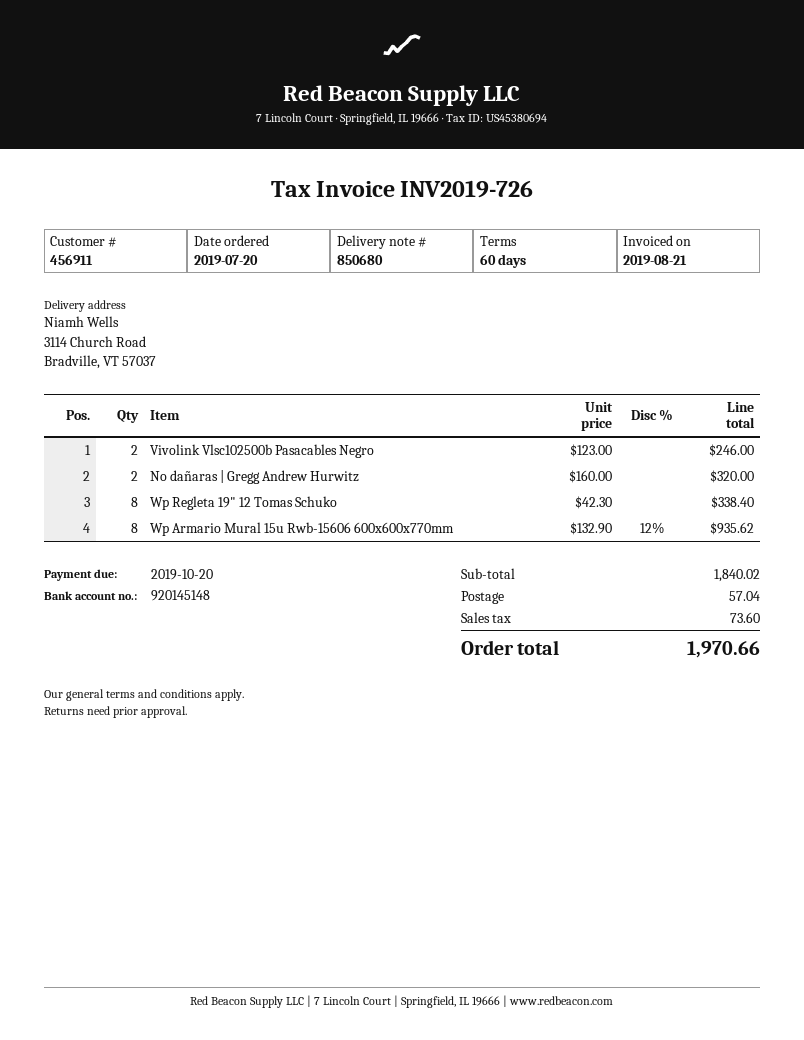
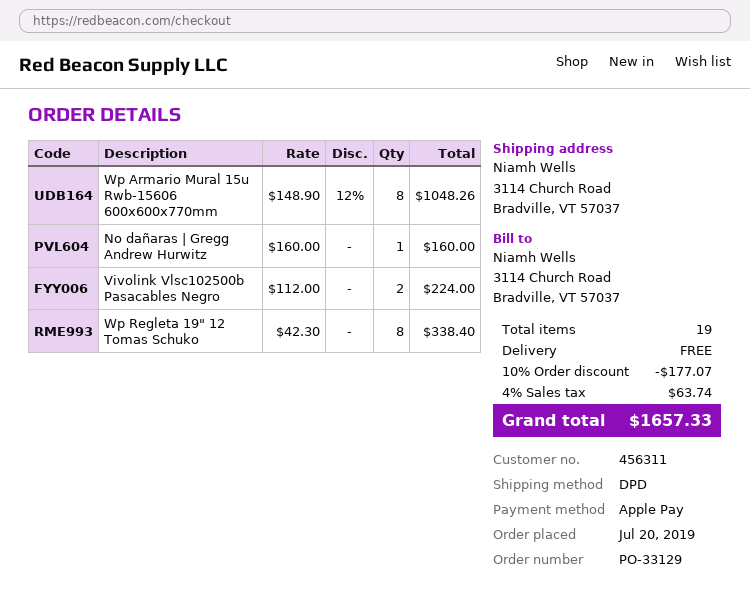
customer number: 456911 -> 456311
Vivolink Vlsc102500b Pasacables Negro: 2 x 123.00 = 246.00 -> 2 x 112.00 = 224.00
No dañaras | Gregg Andrew Hurwitz: 2 x 160.00 = 320.00 -> 1 x 160.00 = 160.00
Wp Armario Mural 15u Rwb-15606 600x600x770mm: 8 x 132.90 - 12% = 935.62 -> 8 x 148.90 - 12% = 1048.26
discount: none -> 10% = 177.07
shipping: 57.04 -> 0.00
tax: 73.60 -> 63.74
total: 1970.66 -> 1657.33

